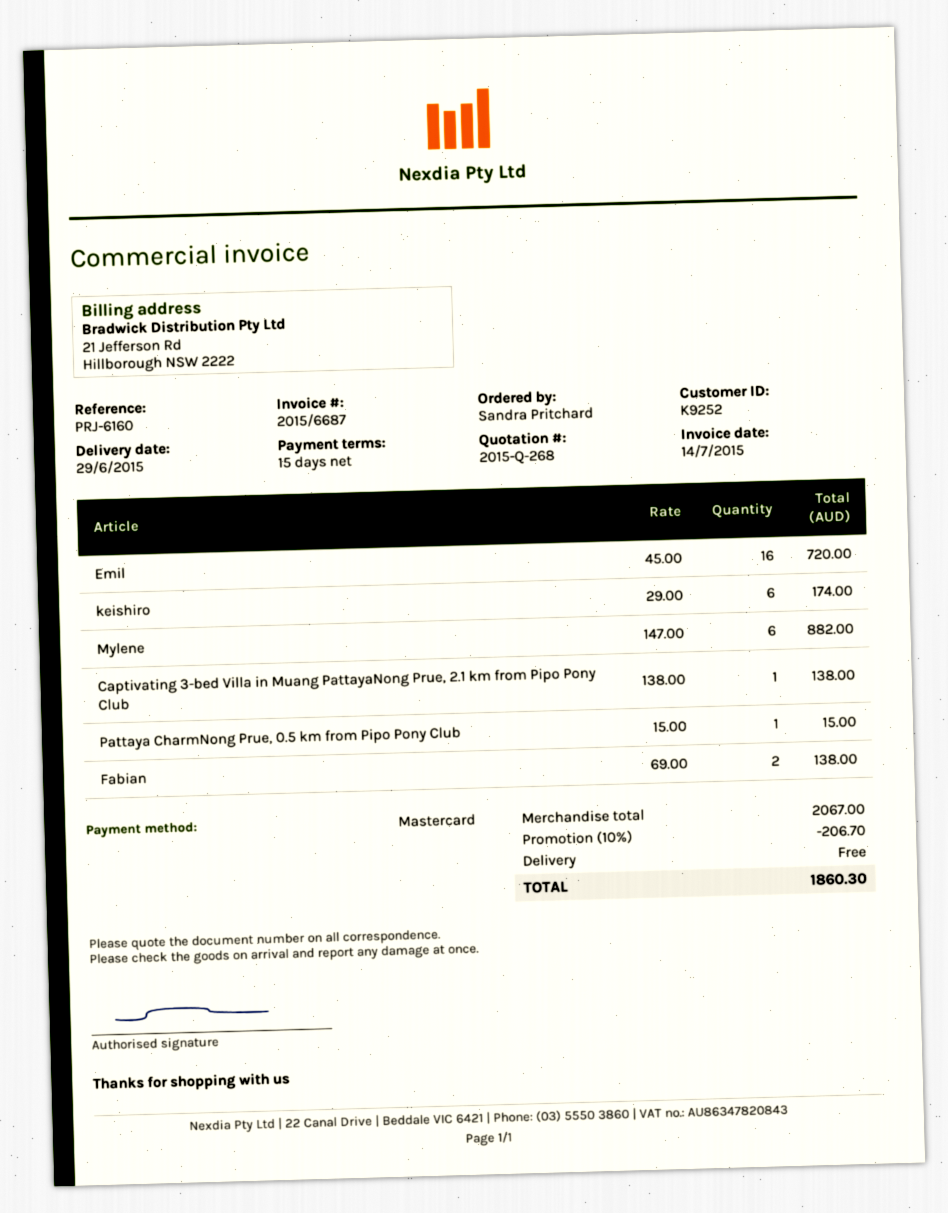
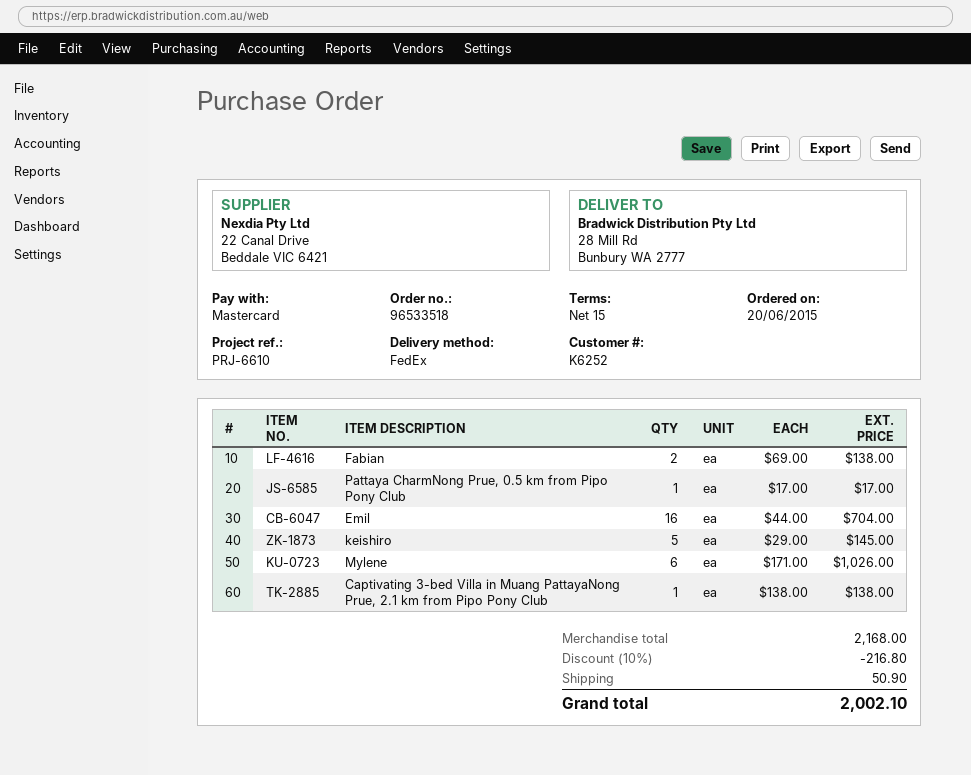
customer number: K9252 -> K6252
reference: PRJ-6160 -> PRJ-6610
Emil: 16 x 45.00 = 720.00 -> 16 x 44.00 = 704.00
keishiro: 6 x 29.00 = 174.00 -> 5 x 29.00 = 145.00
Mylene: 6 x 147.00 = 882.00 -> 6 x 171.00 = 1026.00
Pattaya CharmNong Prue, 0.5 km from Pipo Pony Club: 1 x 15.00 = 15.00 -> 1 x 17.00 = 17.00
subtotal: 2067.00 -> 2168.00
discount: 10% = 206.70 -> 10% = 216.80
shipping: 0.00 -> 50.90
total: 1860.30 -> 2002.10

